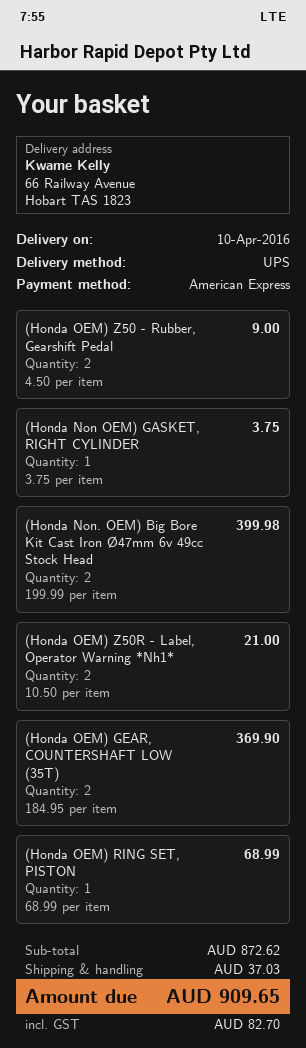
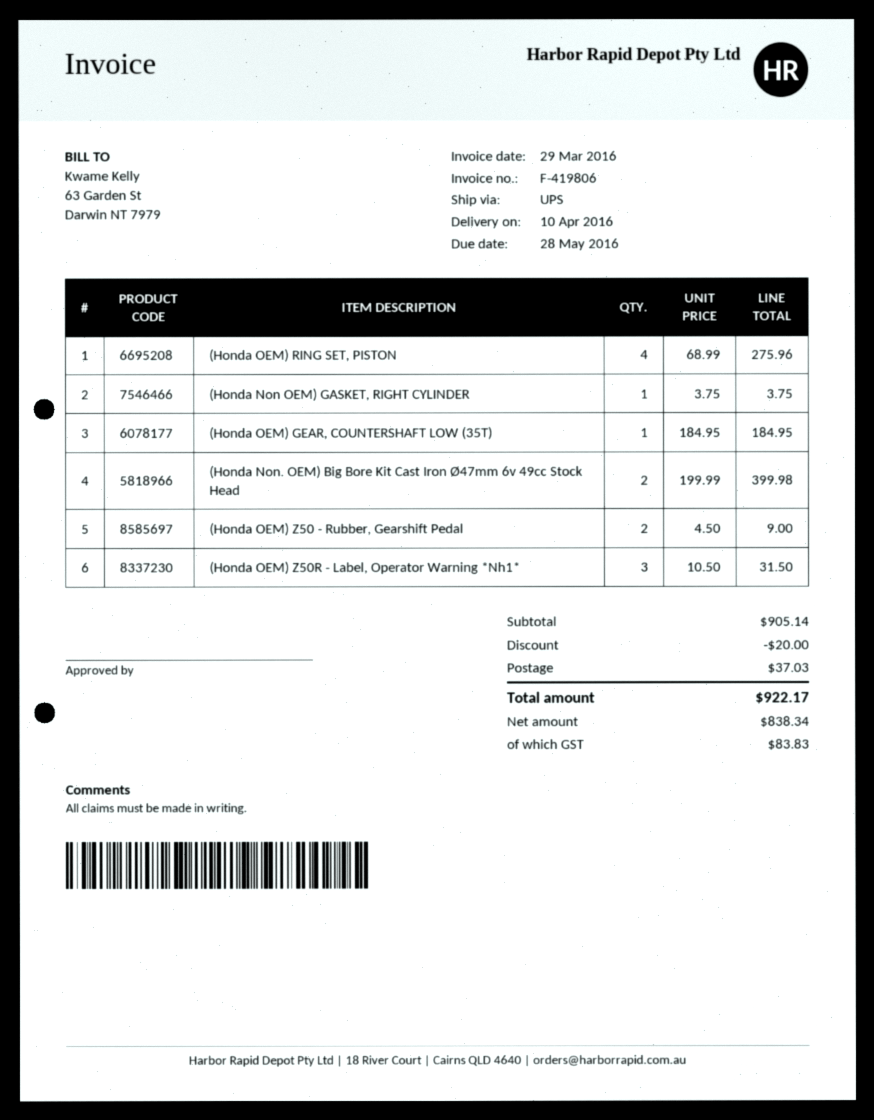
(Honda OEM) Z50R - Label, Operator Warning *Nh1*: 2 x 10.50 = 21.00 -> 3 x 10.50 = 31.50
(Honda OEM) GEAR, COUNTERSHAFT LOW (35T): 2 x 184.95 = 369.90 -> 1 x 184.95 = 184.95
(Honda OEM) RING SET, PISTON: 1 x 68.99 = 68.99 -> 4 x 68.99 = 275.96
subtotal: 872.62 -> 905.14
discount: none -> 20.00
tax: 82.70 -> 83.83
total: 909.65 -> 922.17

